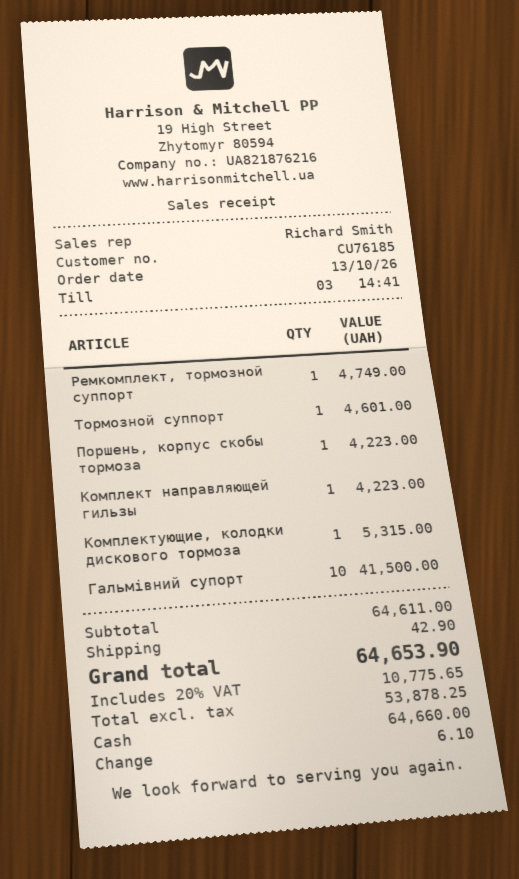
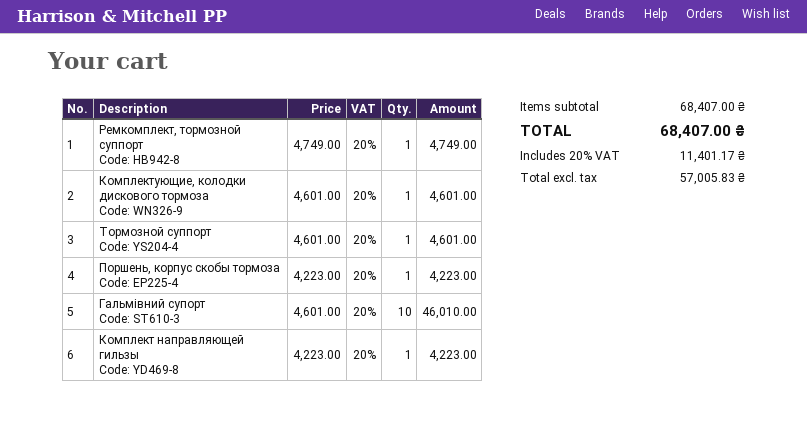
Комплектующие, колодки дискового тормоза: 1 for 5315.00 -> 1 for 4601.00
Гальмівний супорт: 10 for 41500.00 -> 10 for 46010.00
subtotal: 64611.00 -> 68407.00
shipping: 42.90 -> none
net: 53878.25 -> 57005.83
tax: 20% = 10775.65 -> 20% = 11401.17
total: 64653.90 -> 68407.00

